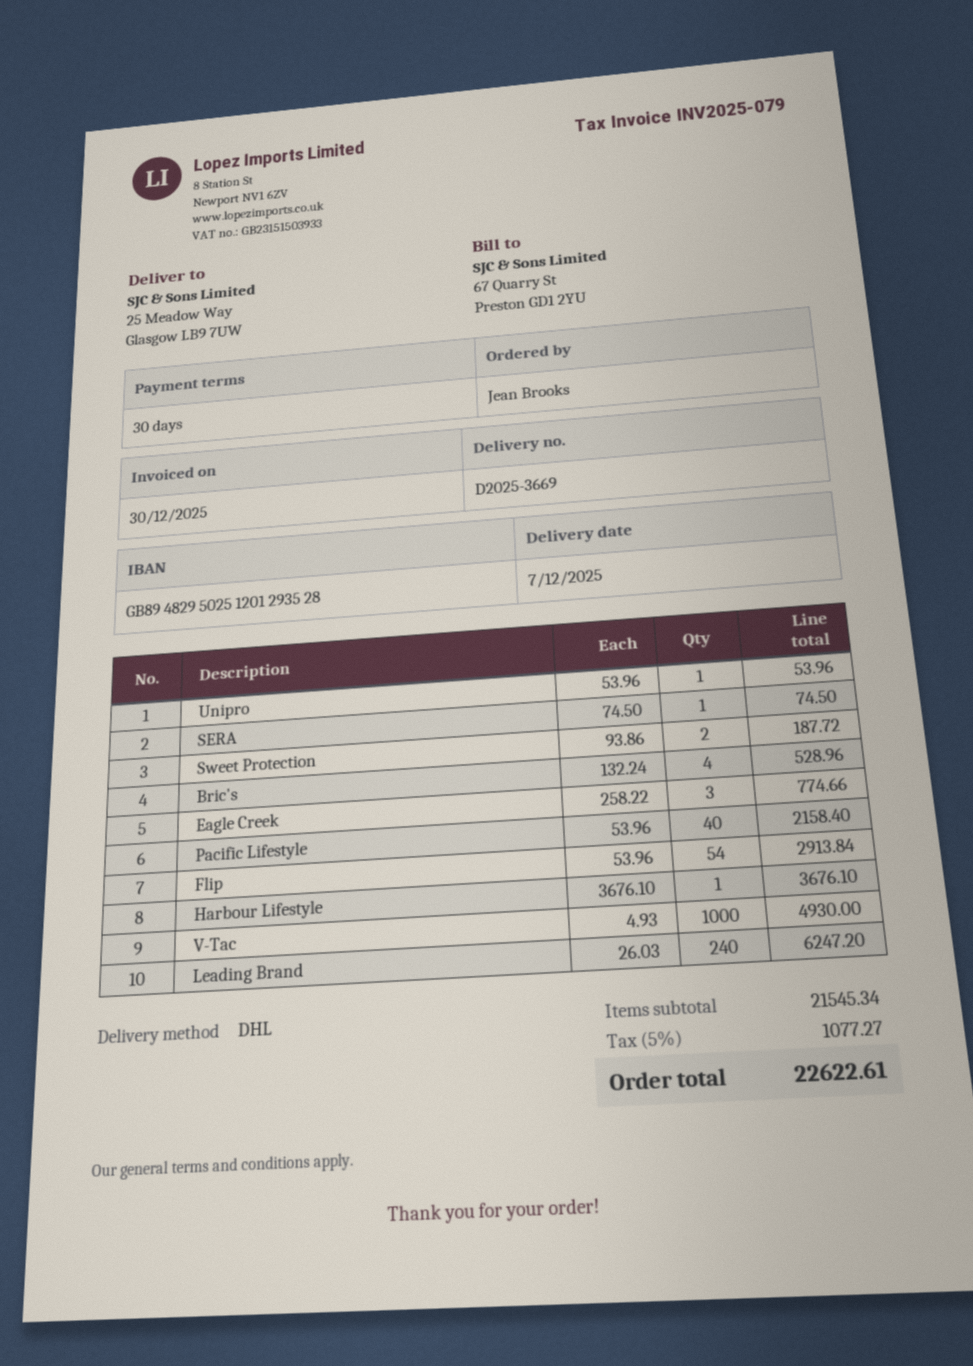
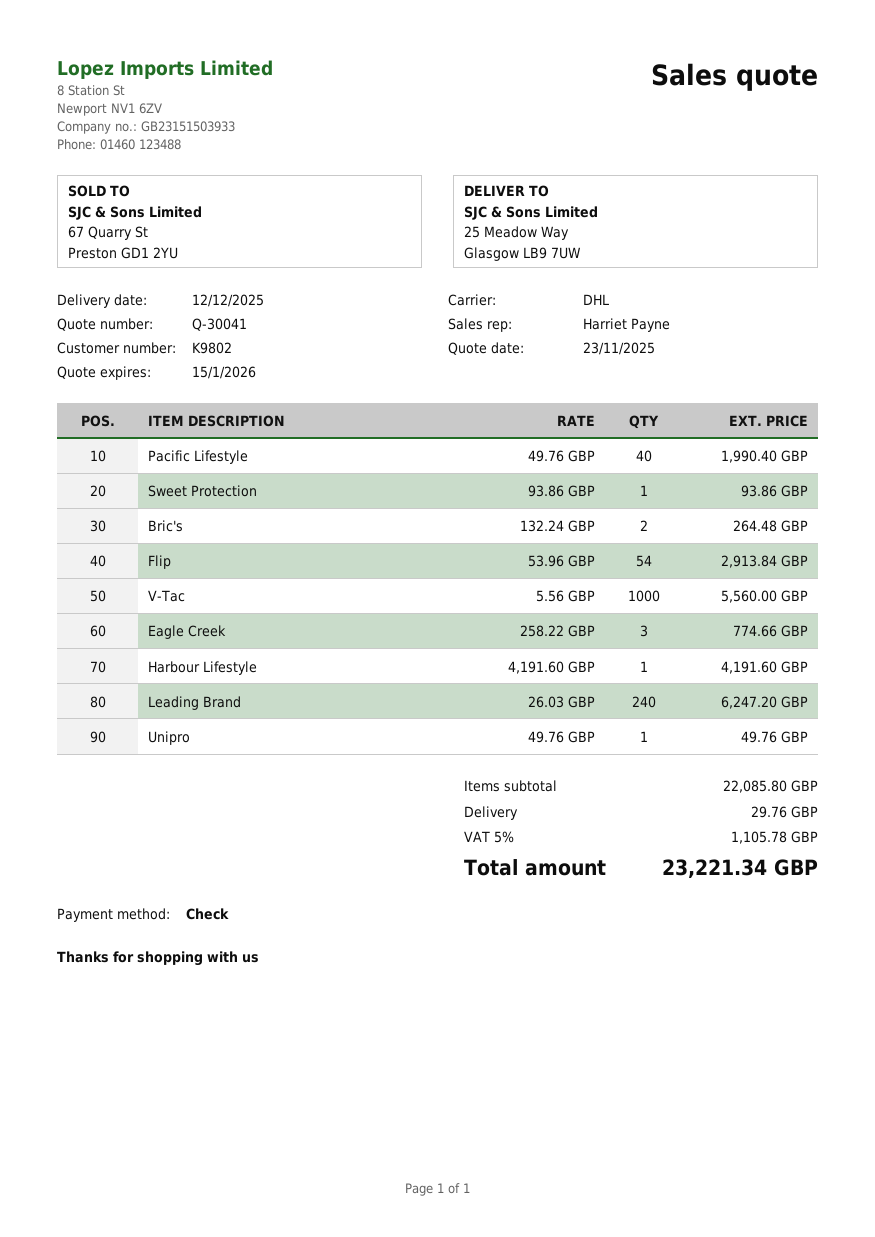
delivery date: 2025-12-07 -> 2025-12-12
Unipro: 1 x 53.96 = 53.96 -> 1 x 49.76 = 49.76
SERA: 1 x 74.50 = 74.50 -> none
Sweet Protection: 2 x 93.86 = 187.72 -> 1 x 93.86 = 93.86
Bric's: 4 x 132.24 = 528.96 -> 2 x 132.24 = 264.48
Pacific Lifestyle: 40 x 53.96 = 2158.40 -> 40 x 49.76 = 1990.40
Harbour Lifestyle: 1 x 3676.10 = 3676.10 -> 1 x 4191.60 = 4191.60
V-Tac: 1000 x 4.93 = 4930.00 -> 1000 x 5.56 = 5560.00
subtotal: 21545.34 -> 22085.80
shipping: none -> 29.76
tax: 5% = 1077.27 -> 5% = 1105.78
total: 22622.61 -> 23221.34

